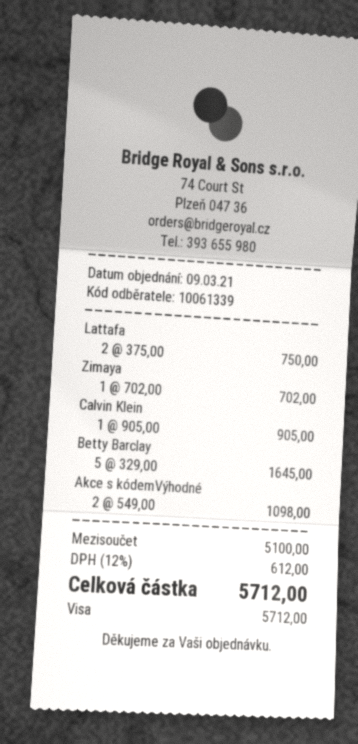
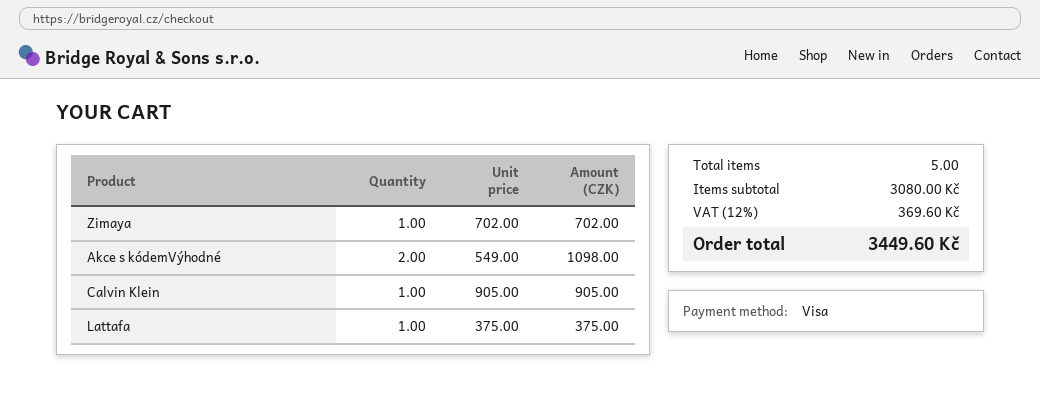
Lattafa: 2 x 375.00 = 750.00 -> 1 x 375.00 = 375.00
Betty Barclay: 5 x 329.00 = 1645.00 -> none
subtotal: 5100.00 -> 3080.00
tax: 12% = 612.00 -> 12% = 369.60
total: 5712.00 -> 3449.60

